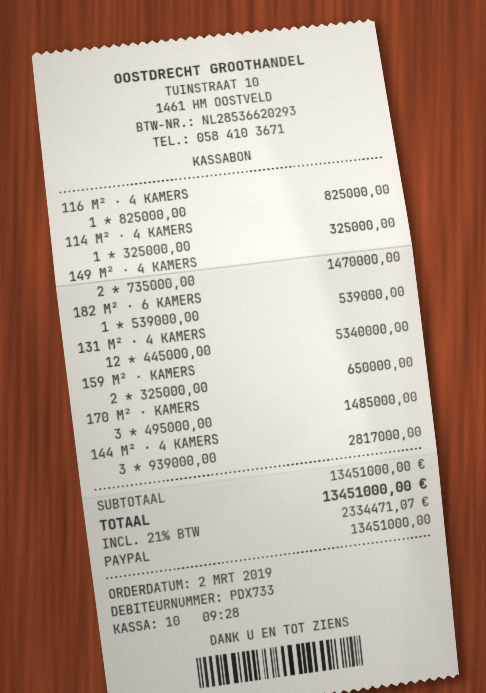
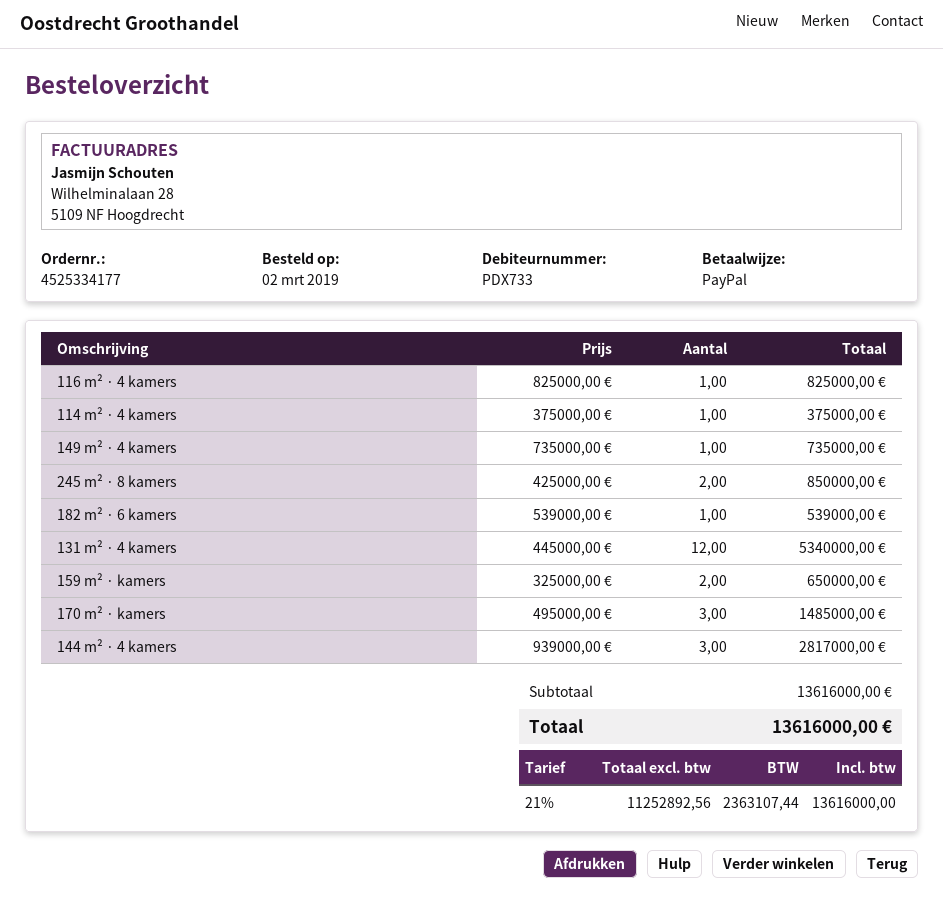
114 M² · 4 KAMERS: 1 x 325000.00 = 325000.00 -> 1 x 375000.00 = 375000.00
149 M² · 4 KAMERS: 2 x 735000.00 = 1470000.00 -> 1 x 735000.00 = 735000.00
245 m² · 8 kamers: none -> 2 x 425000.00 = 850000.00
subtotal: 13451000.00 -> 13616000.00
tax: 21% = 2334471.07 -> 21% = 2363107.44
total: 13451000.00 -> 13616000.00

